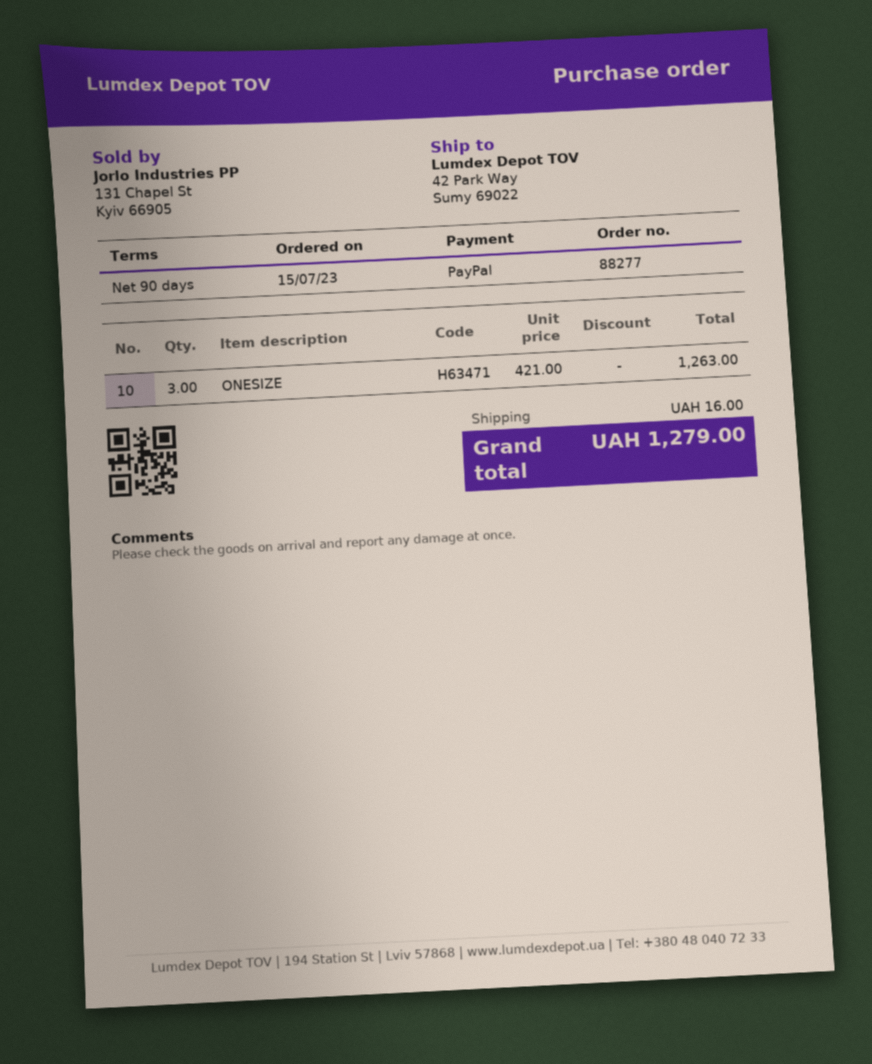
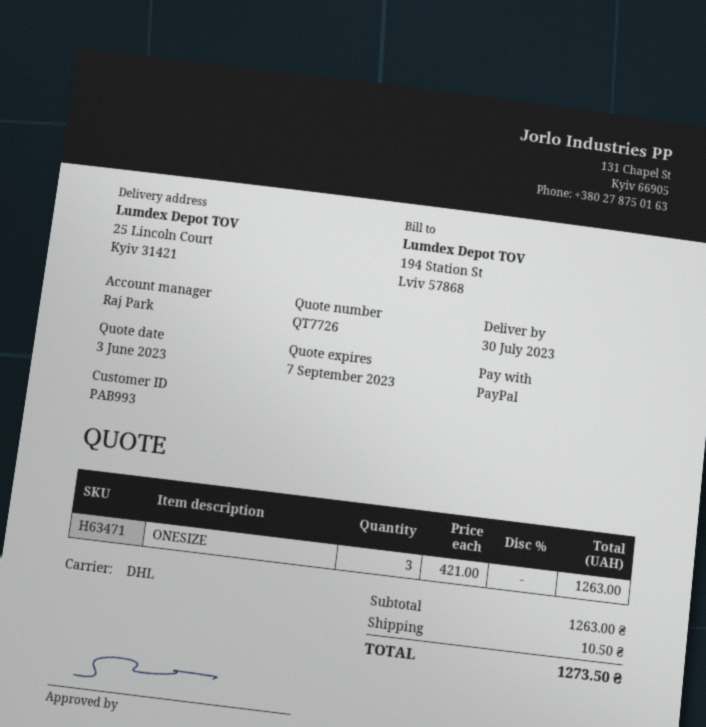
ship to: 42 Park Way, Sumy 69022 -> 25 Lincoln Court, Kyiv 31421
shipping: 16.00 -> 10.50
total: 1279.00 -> 1273.50

